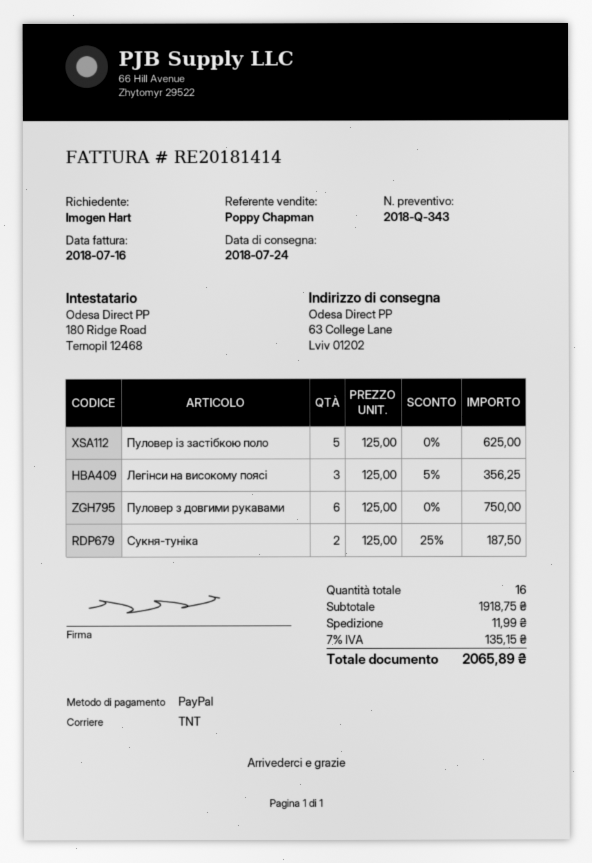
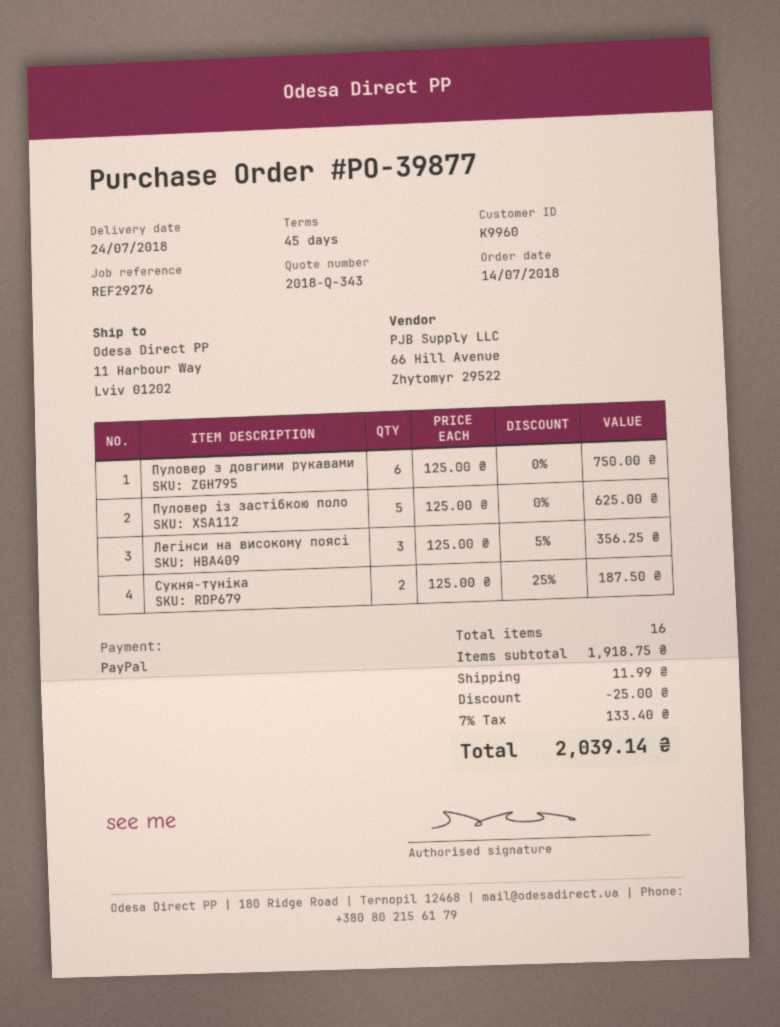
ship to: 63 College Lane, Lviv 01202 -> 11 Harbour Way, Lviv 01202
discount: none -> 25.00
tax: 7% = 135.15 -> 7% = 133.40
total: 2065.89 -> 2039.14

